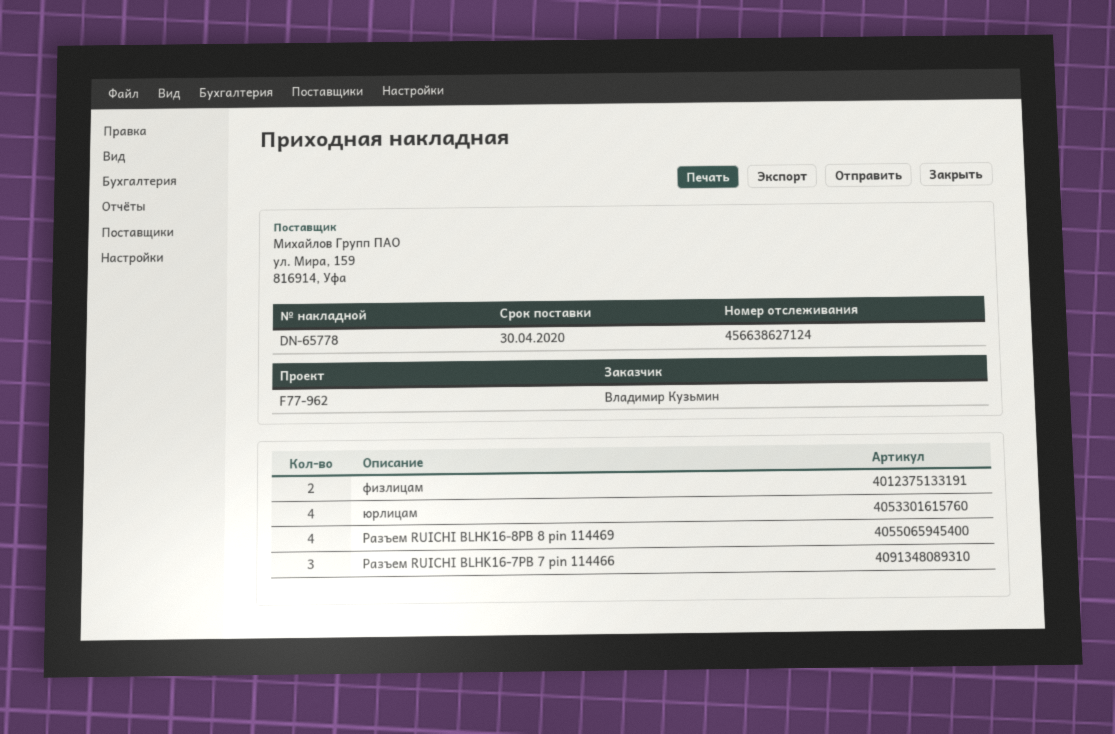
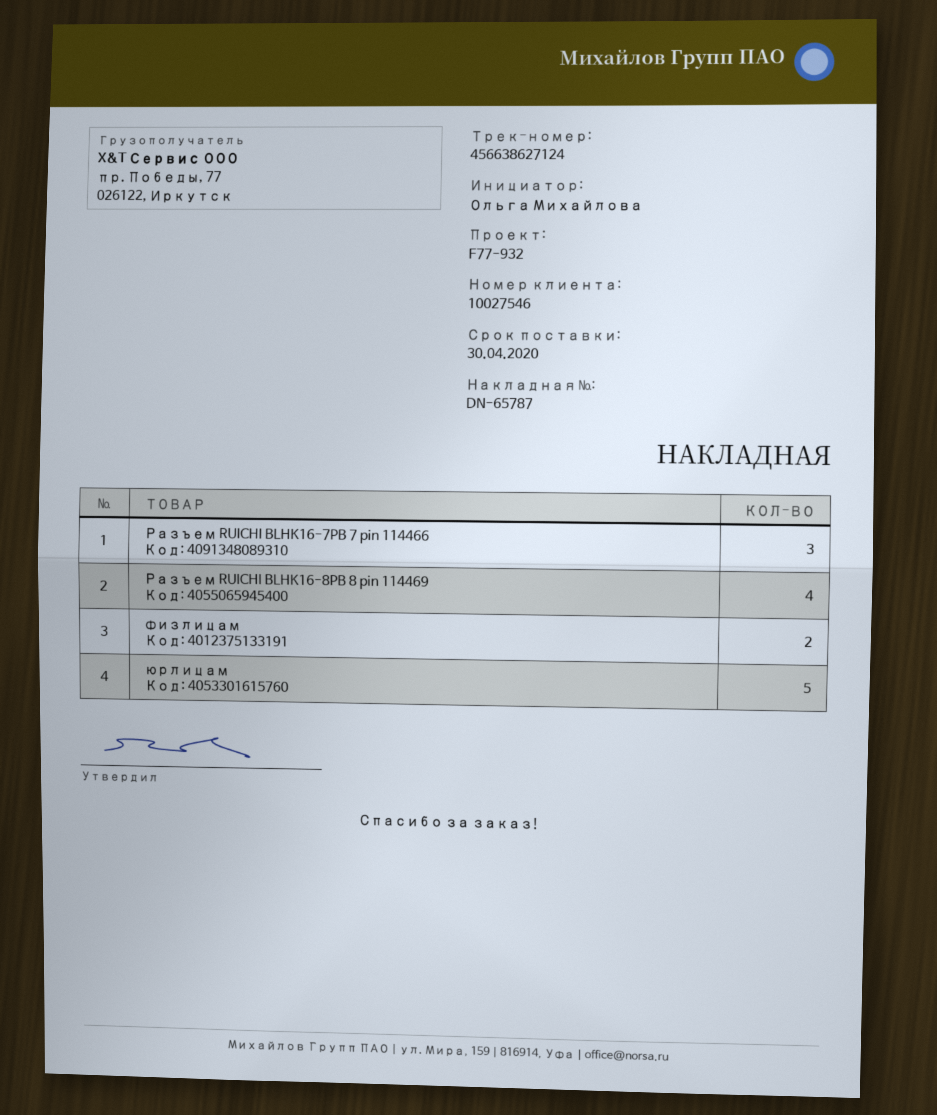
delivery note number: DN-65778 -> DN-65787
reference: F77-962 -> F77-932
ordered by: Владимир Кузьмин -> Ольга Михайлова
юрлицам: 4 -> 5

